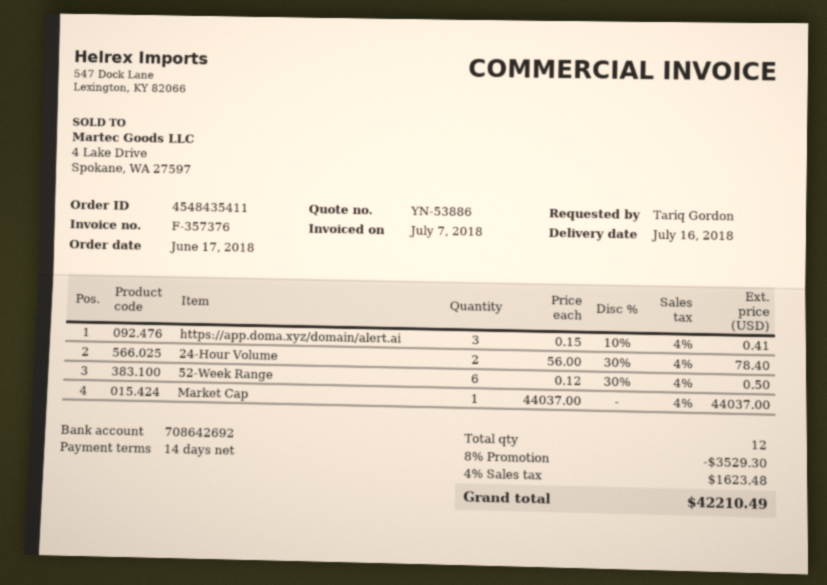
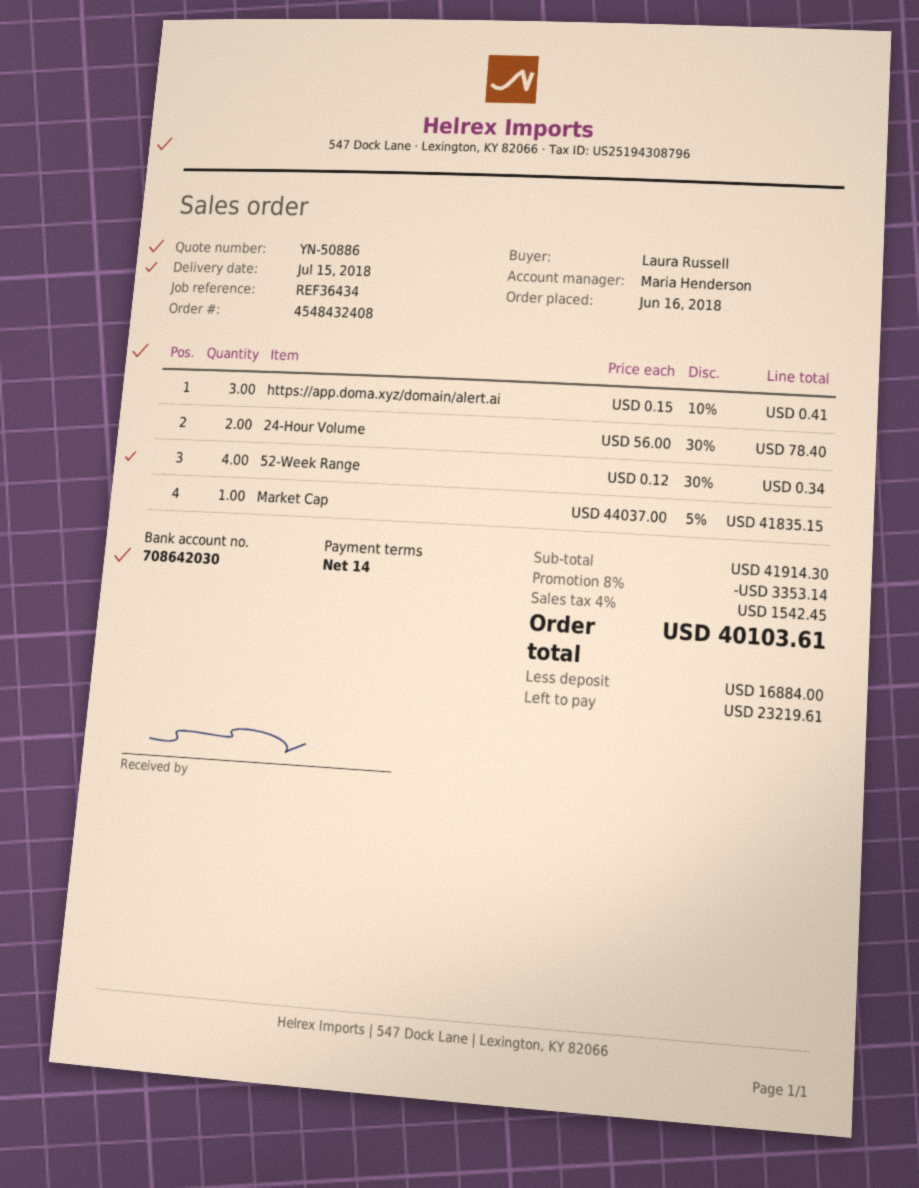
quote number: YN-53886 -> YN-50886
order number: 4548435411 -> 4548432408
order date: 2018-06-17 -> 2018-06-16
delivery date: 2018-07-16 -> 2018-07-15
ordered by: Tariq Gordon -> Laura Russell
bank account: 708642692 -> 708642030
52-Week Range: 6 x 0.12 - 30% = 0.50 -> 4 x 0.12 - 30% = 0.34
Market Cap: 1 x 44037.00 = 44037.00 -> 1 x 44037.00 - 5% = 41835.15
discount: 8% = 3529.30 -> 8% = 3353.14
tax: 4% = 1623.48 -> 4% = 1542.45
total: 42210.49 -> 40103.61

